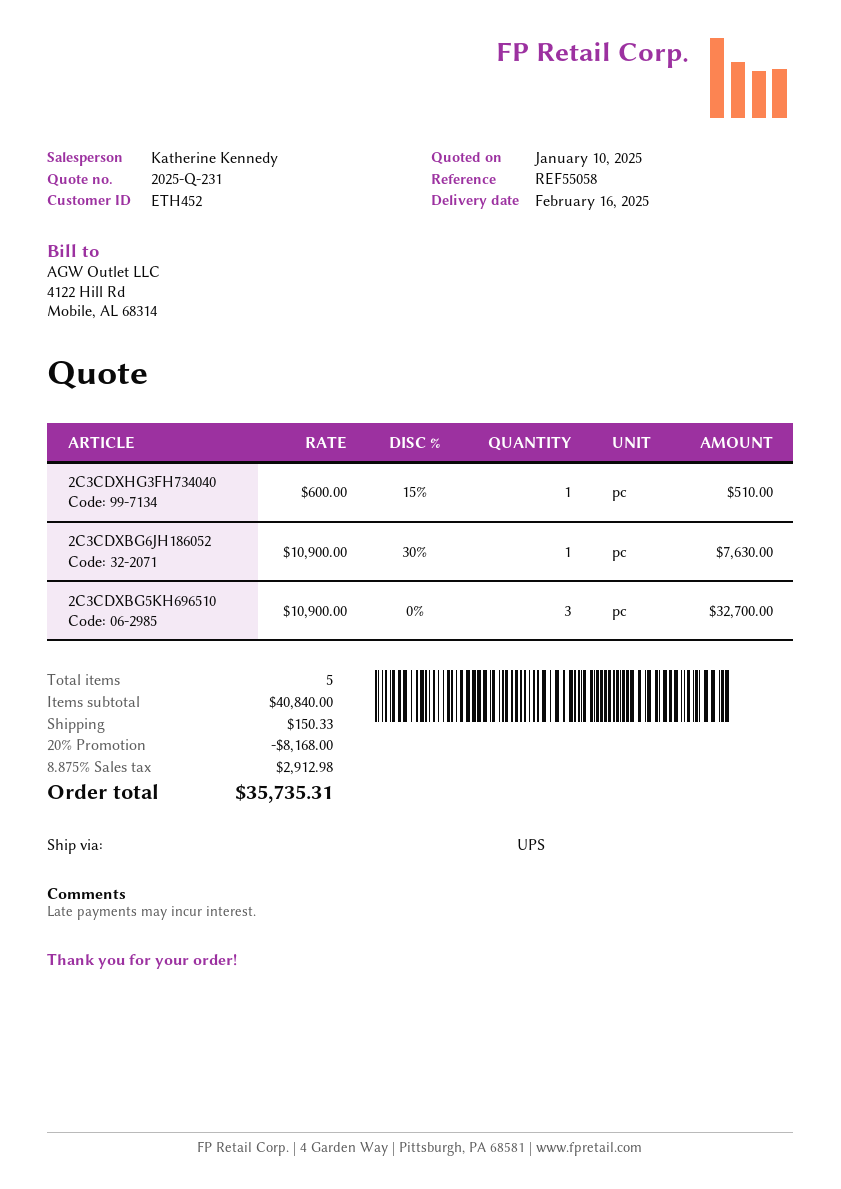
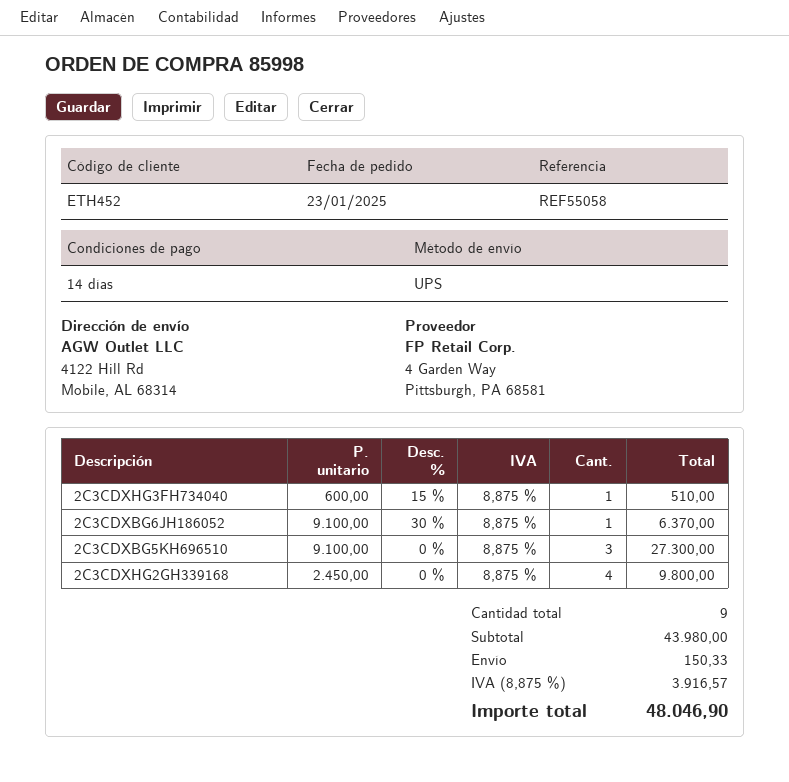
2C3CDXBG6JH186052: 1 x 10900.00 - 30% = 7630.00 -> 1 x 9100.00 - 30% = 6370.00
2C3CDXBG5KH696510: 3 x 10900.00 = 32700.00 -> 3 x 9100.00 = 27300.00
2C3CDXHG2GH339168: none -> 4 x 2450.00 = 9800.00
total quantity: 5 -> 9
subtotal: 40840.00 -> 43980.00
discount: 20% = 8168.00 -> none
tax: 8.875% = 2912.98 -> 8.875% = 3916.57
total: 35735.31 -> 48046.90

